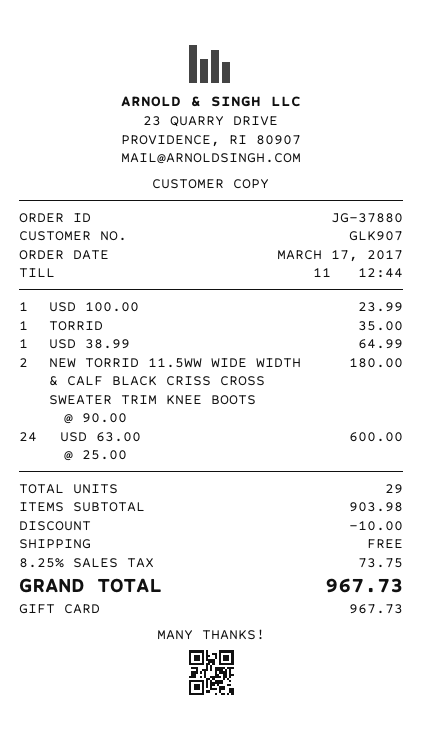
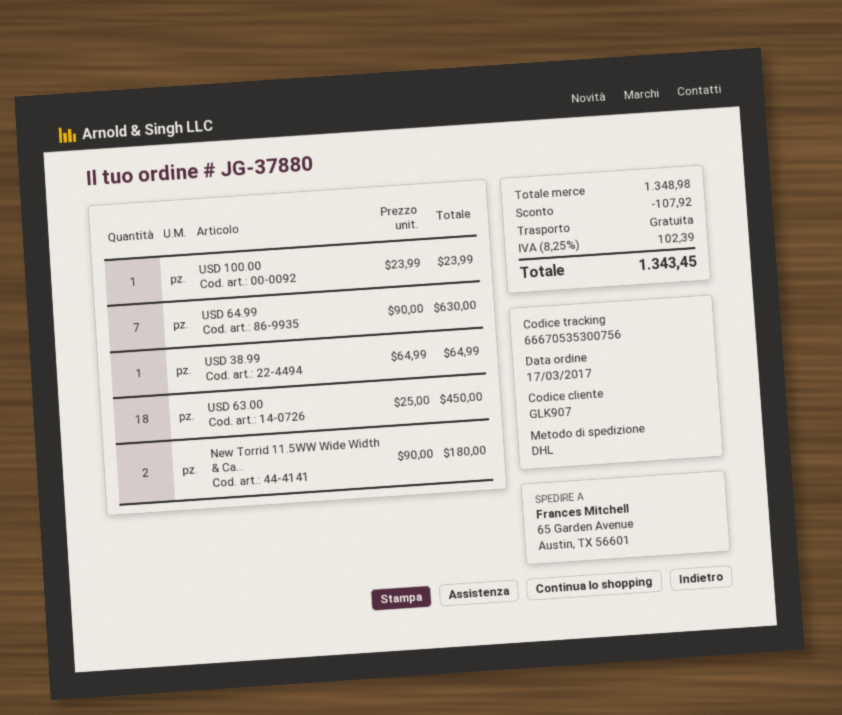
TORRID: 1 x 35.00 = 35.00 -> none
USD 63.00: 24 x 25.00 = 600.00 -> 18 x 25.00 = 450.00
USD 64.99: none -> 7 x 90.00 = 630.00
subtotal: 903.98 -> 1348.98
discount: 10.00 -> 107.92
tax: 8.25% = 73.75 -> 8.25% = 102.39
total: 967.73 -> 1343.45

